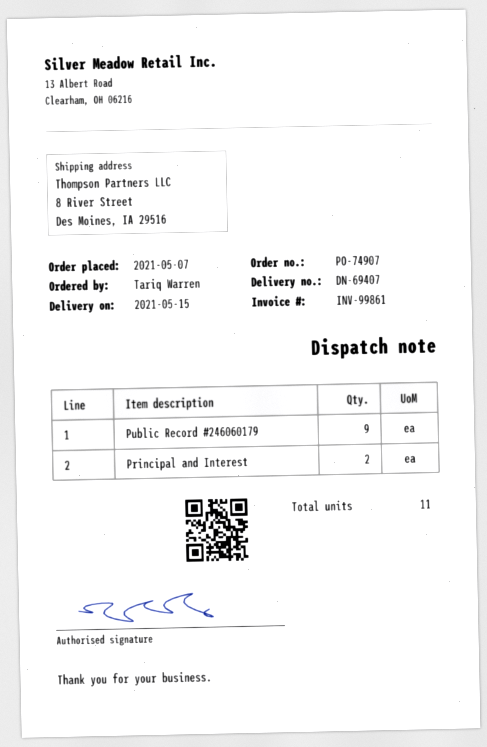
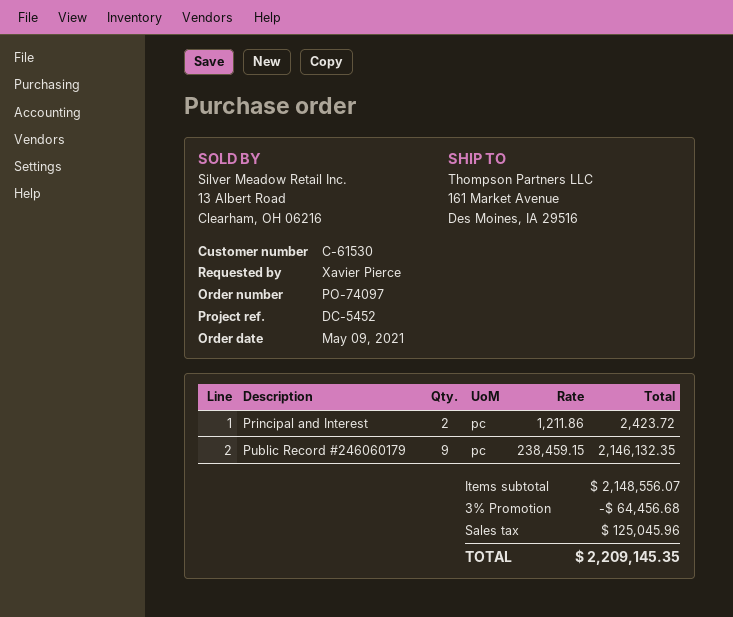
order number: PO-74907 -> PO-74097
order date: 2021-05-07 -> 2021-05-09
ordered by: Tariq Warren -> Xavier Pierce
ship to: 8 River Street, Des Moines, IA 29516 -> 161 Market Avenue, Des Moines, IA 29516

